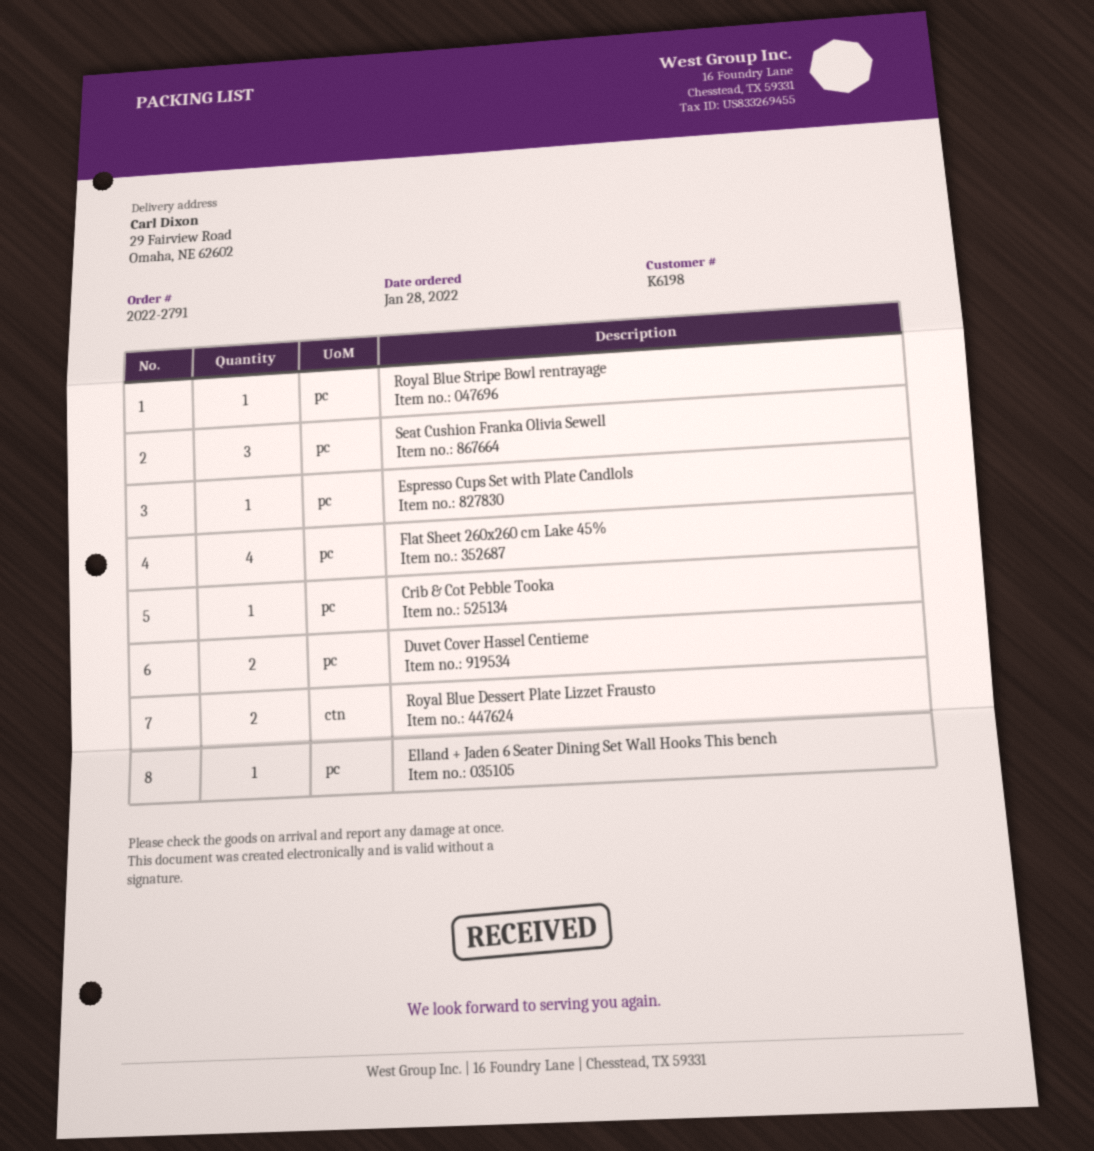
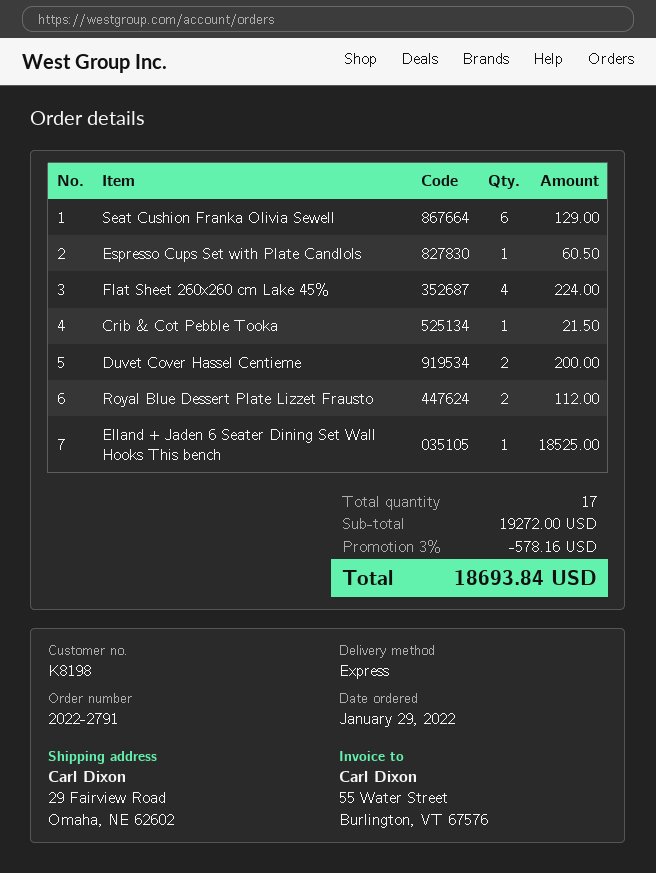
order date: 2022-01-28 -> 2022-01-29
customer number: K6198 -> K8198
Royal Blue Stripe Bowl rentrayage: 1 -> none
Seat Cushion Franka Olivia Sewell: 3 -> 6

